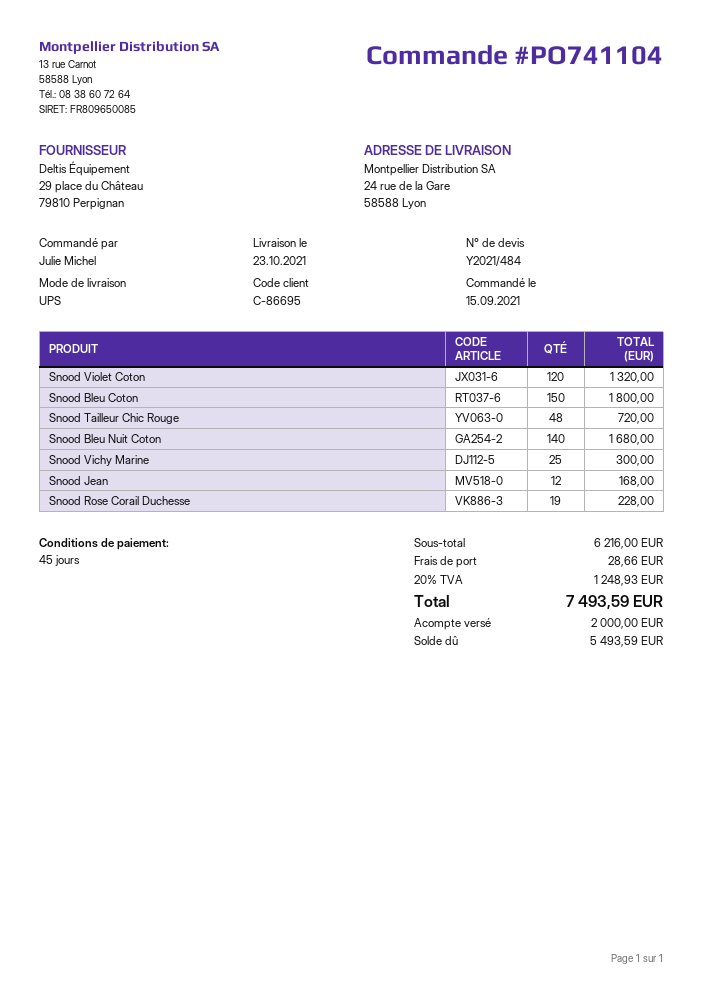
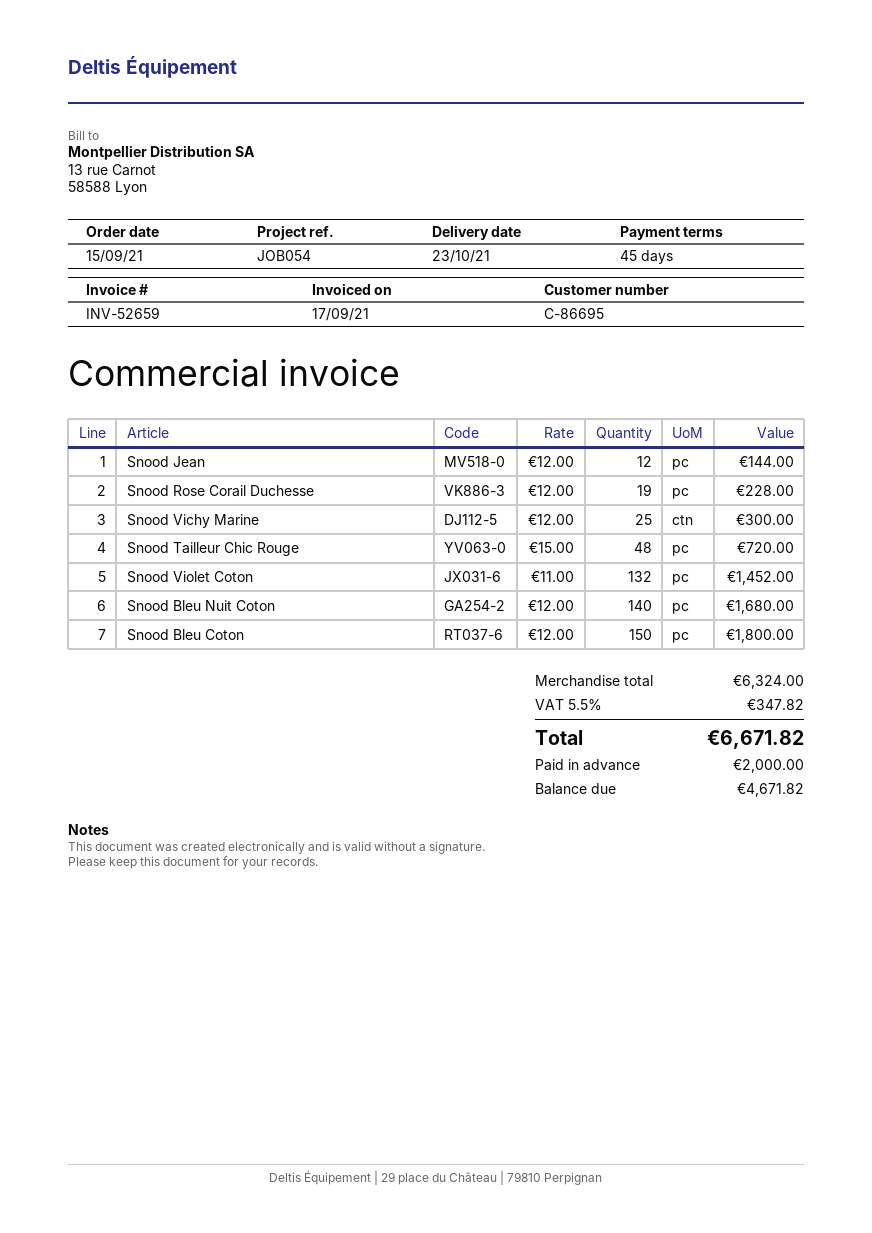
Snood Violet Coton: 120 for 1320.00 -> 132 for 1452.00
Snood Jean: 12 for 168.00 -> 12 for 144.00
subtotal: 6216.00 -> 6324.00
shipping: 28.66 -> none
tax: 20% = 1248.93 -> 5.5% = 347.82
total: 7493.59 -> 6671.82
balance: 5493.59 -> 4671.82

